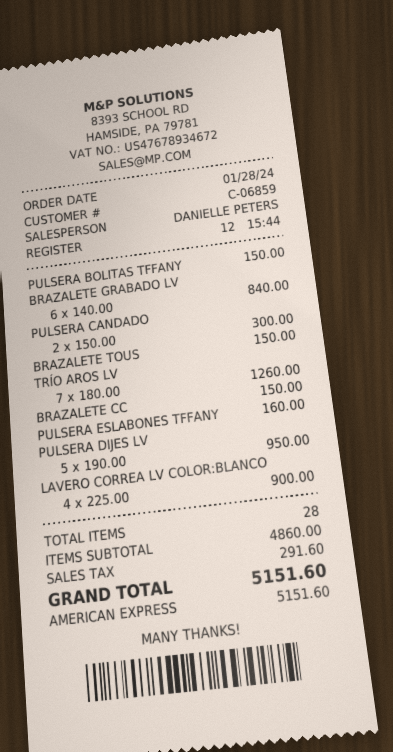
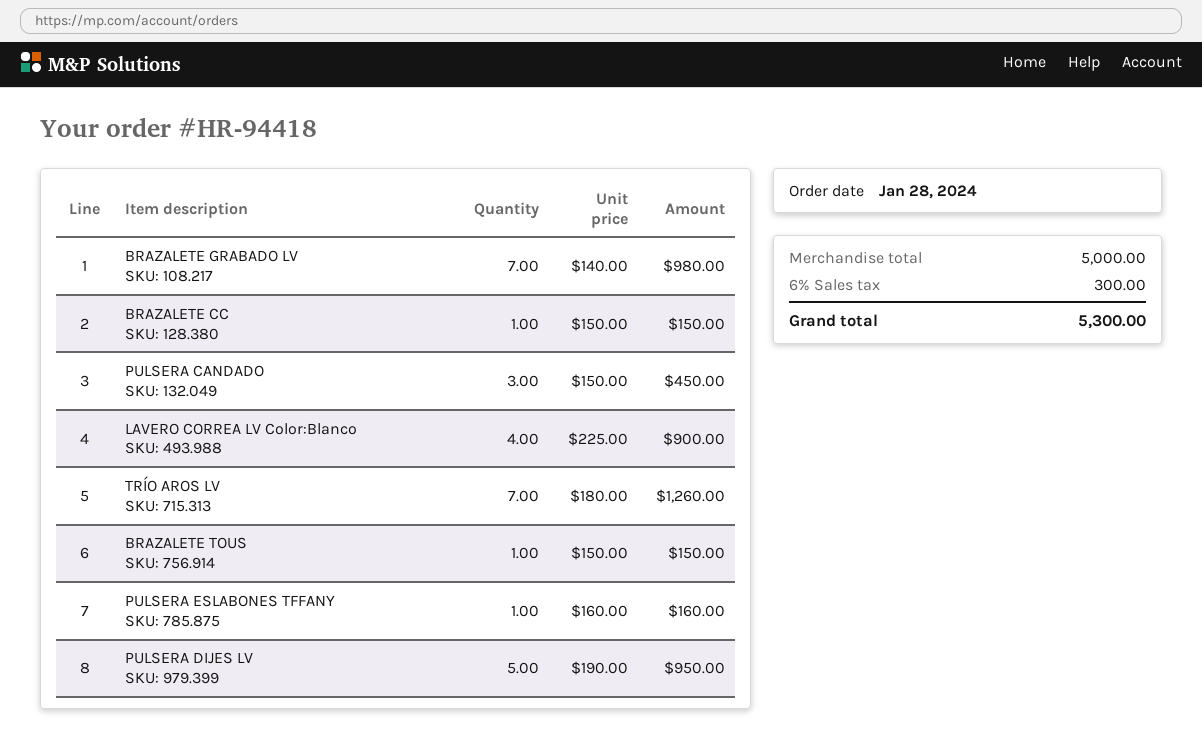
PULSERA BOLITAS TFFANY: 1 x 150.00 = 150.00 -> none
BRAZALETE GRABADO LV: 6 x 140.00 = 840.00 -> 7 x 140.00 = 980.00
PULSERA CANDADO: 2 x 150.00 = 300.00 -> 3 x 150.00 = 450.00
subtotal: 4860.00 -> 5000.00
tax: 291.60 -> 300.00
total: 5151.60 -> 5300.00

